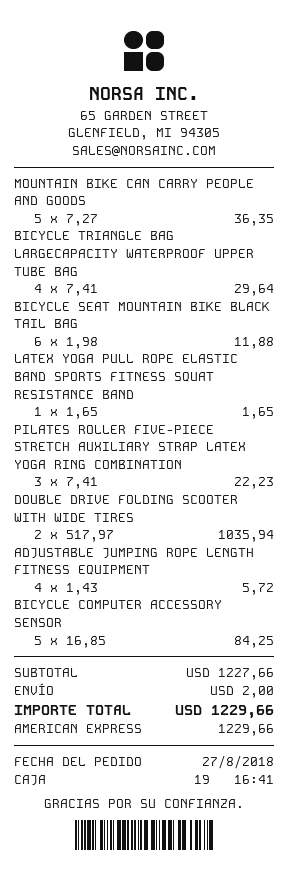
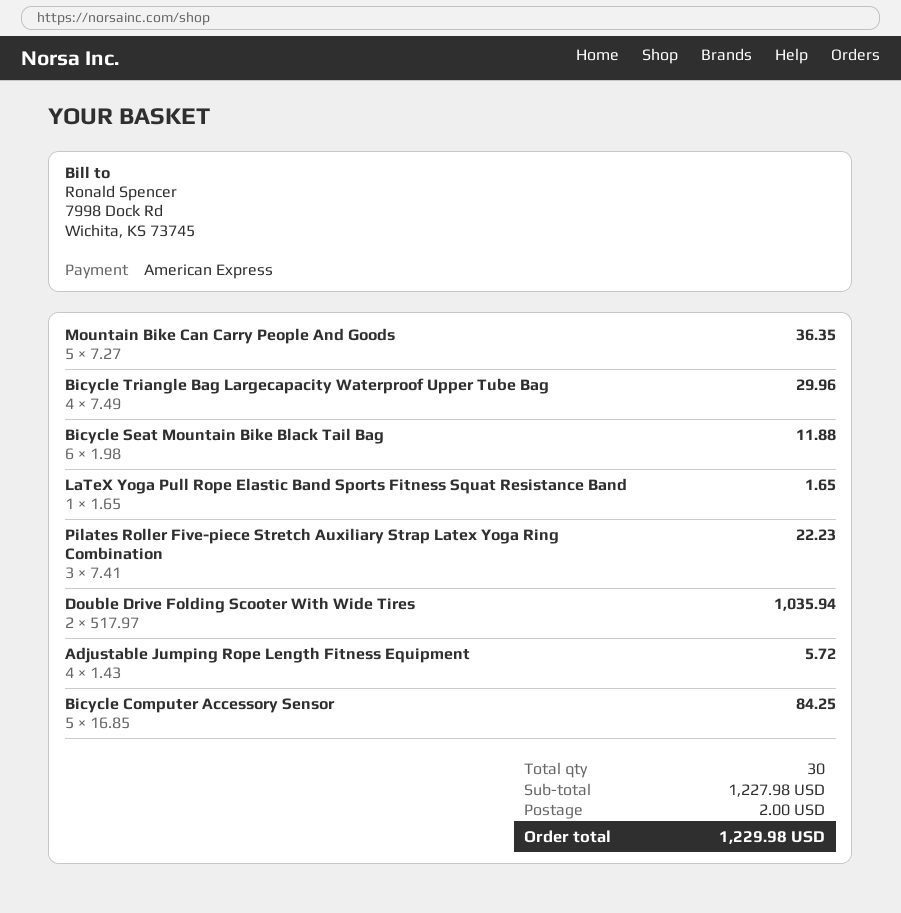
BICYCLE TRIANGLE BAG LARGECAPACITY WATERPROOF UPPER TUBE BAG: 4 x 7.41 = 29.64 -> 4 x 7.49 = 29.96
subtotal: 1227.66 -> 1227.98
total: 1229.66 -> 1229.98

